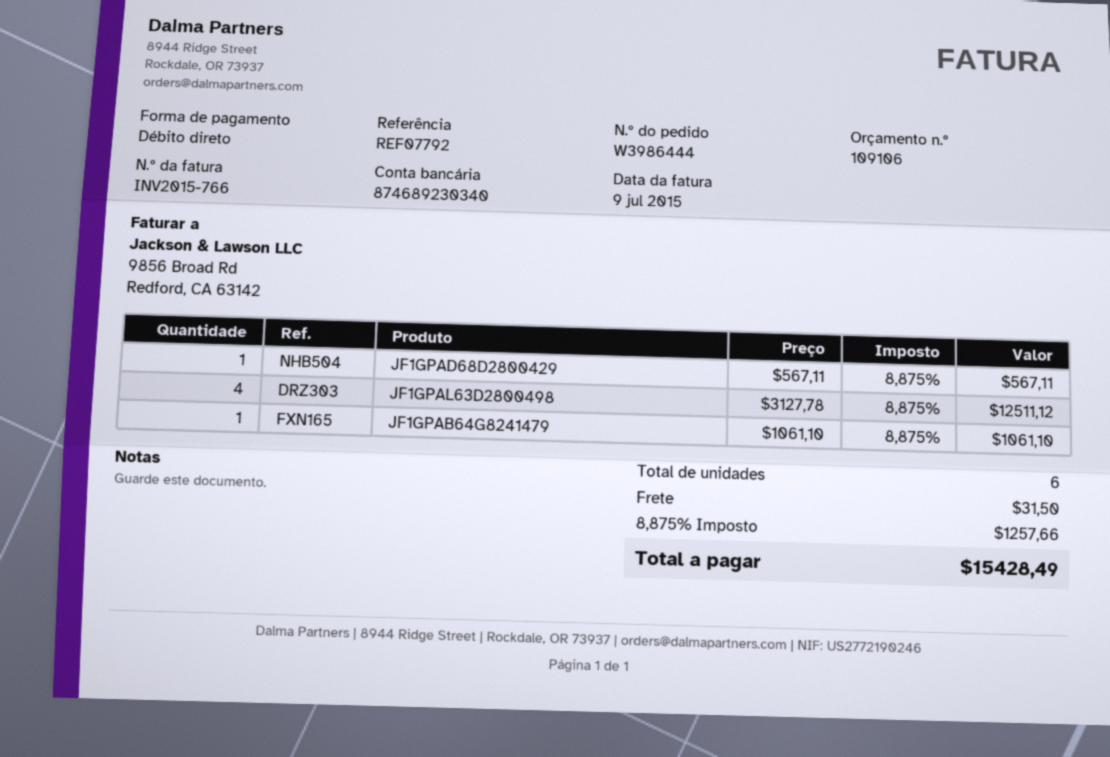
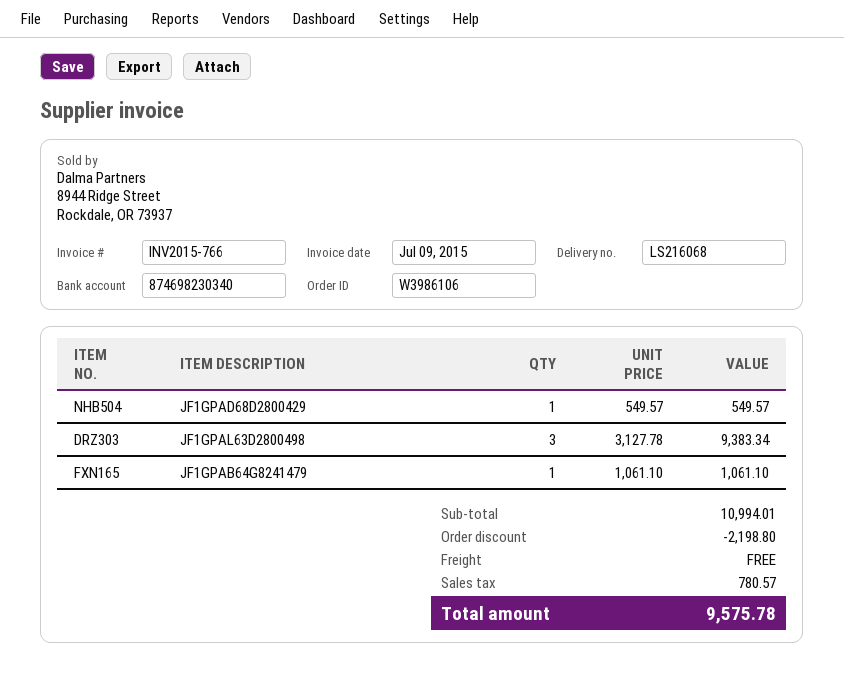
order number: W3986444 -> W3986106
bank account: 874689230340 -> 874698230340
JF1GPAD68D2800429: 1 x 567.11 = 567.11 -> 1 x 549.57 = 549.57
JF1GPAL63D2800498: 4 x 3127.78 = 12511.12 -> 3 x 3127.78 = 9383.34
discount: none -> 2198.80
shipping: 31.50 -> 0.00
tax: 1257.66 -> 780.57
total: 15428.49 -> 9575.78

